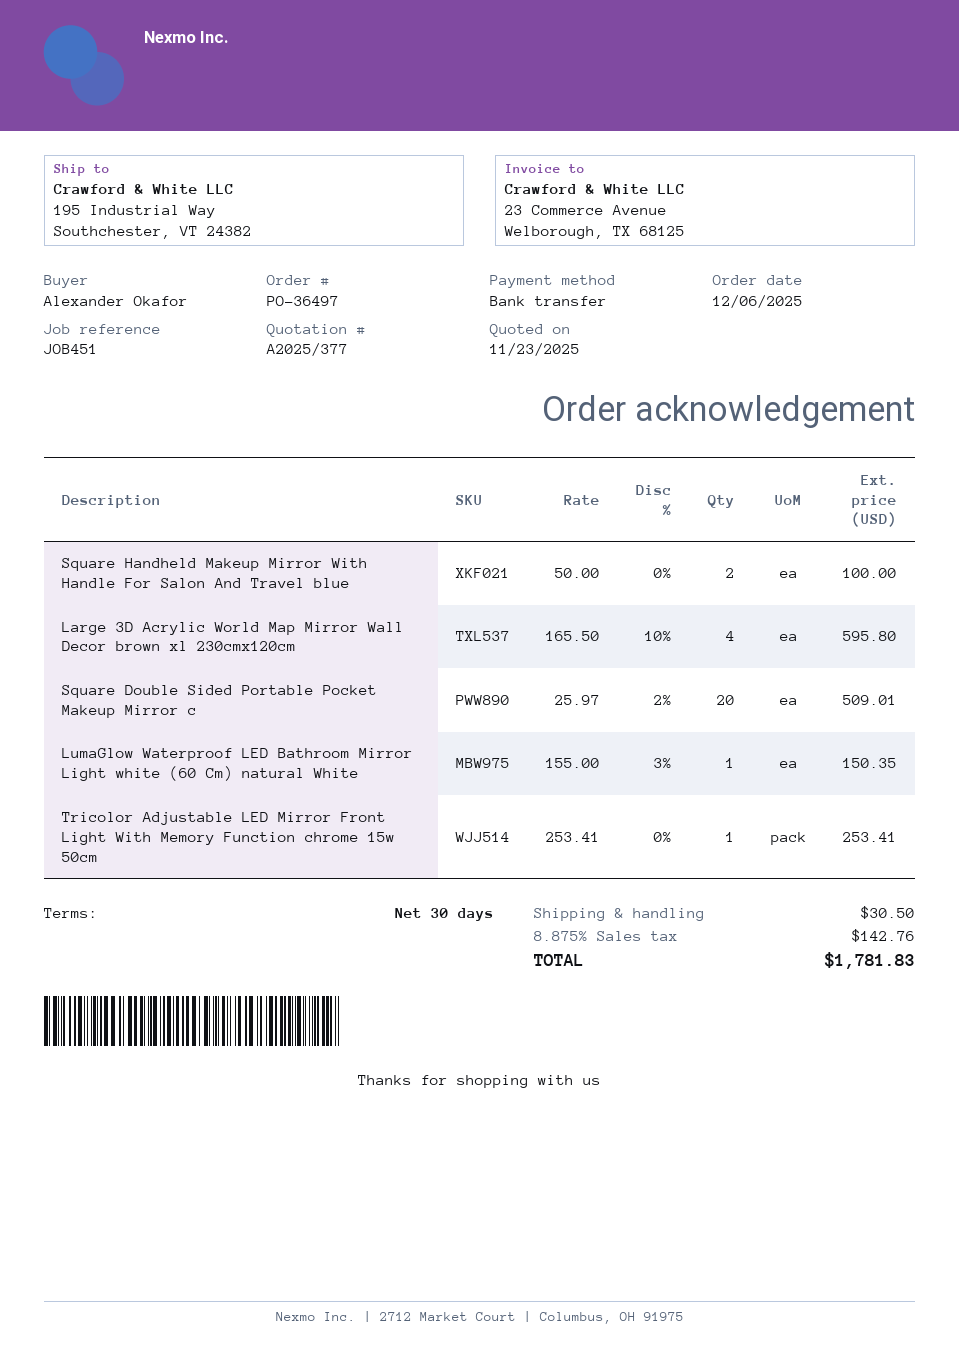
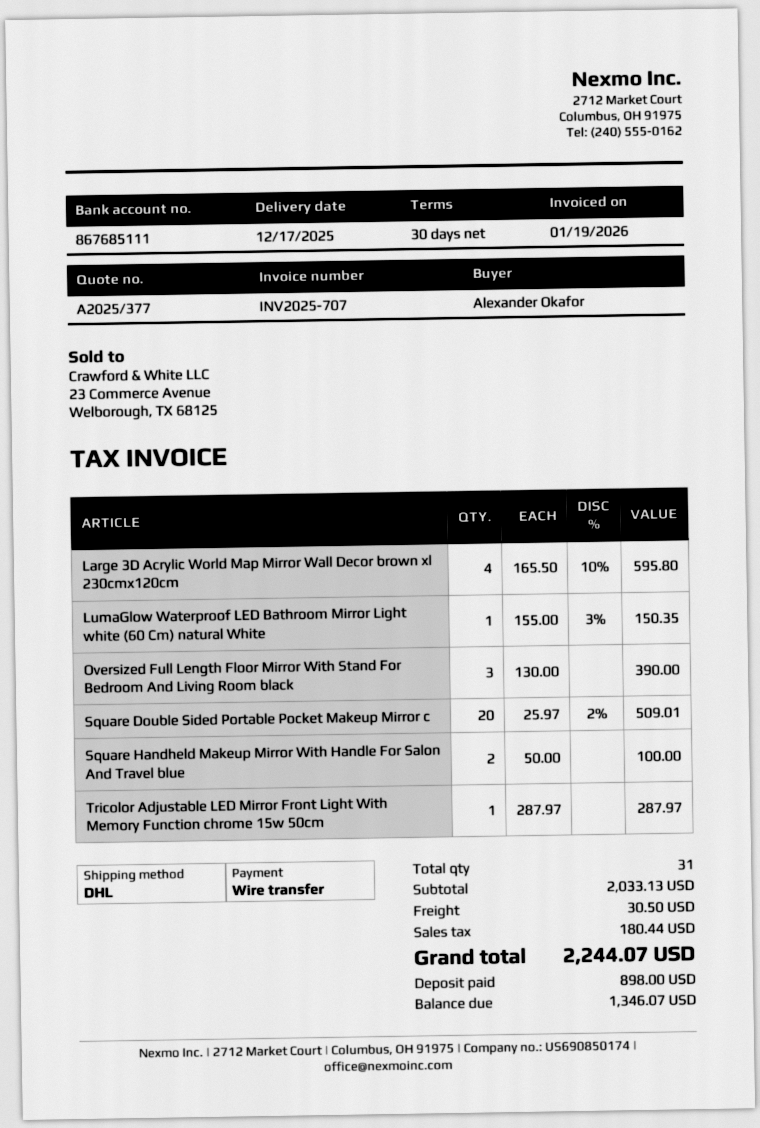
Tricolor Adjustable LED Mirror Front Light With Memory Function chrome 15w 50cm: 1 x 253.41 = 253.41 -> 1 x 287.97 = 287.97
Oversized Full Length Floor Mirror With Stand For Bedroom And Living Room black: none -> 3 x 130.00 = 390.00
tax: 142.76 -> 180.44
total: 1781.83 -> 2244.07

